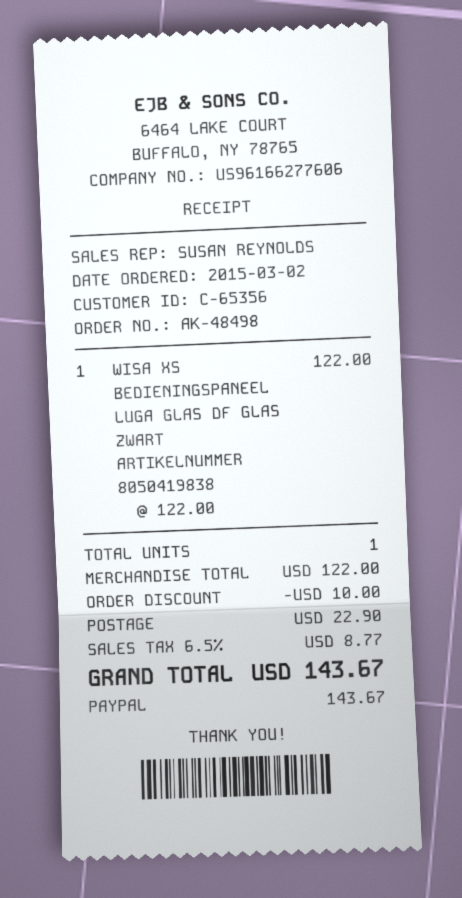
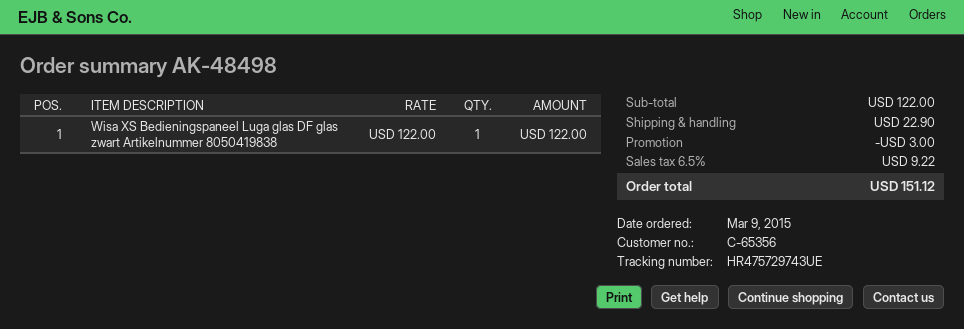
order date: 2015-03-02 -> 2015-03-09
discount: 10.00 -> 3.00
tax: 6.5% = 8.77 -> 6.5% = 9.22
total: 143.67 -> 151.12

